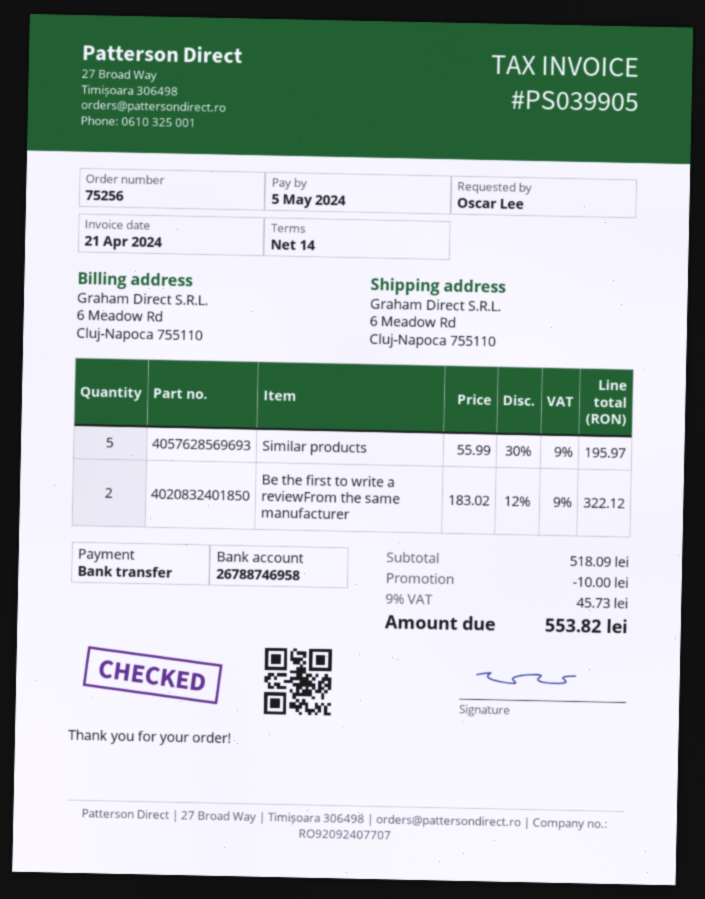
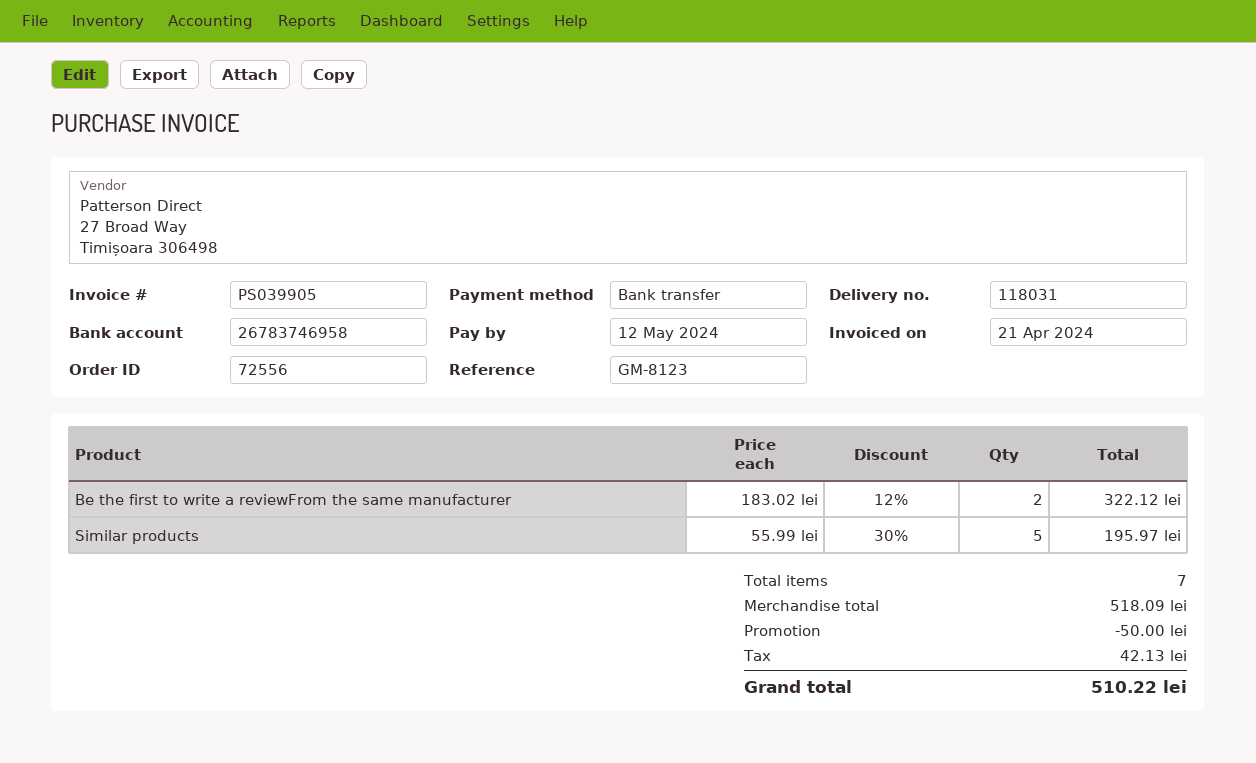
order number: 75256 -> 72556
due date: 2024-05-05 -> 2024-05-12
bank account: 26788746958 -> 26783746958
discount: 10.00 -> 50.00
tax: 45.73 -> 42.13
total: 553.82 -> 510.22

